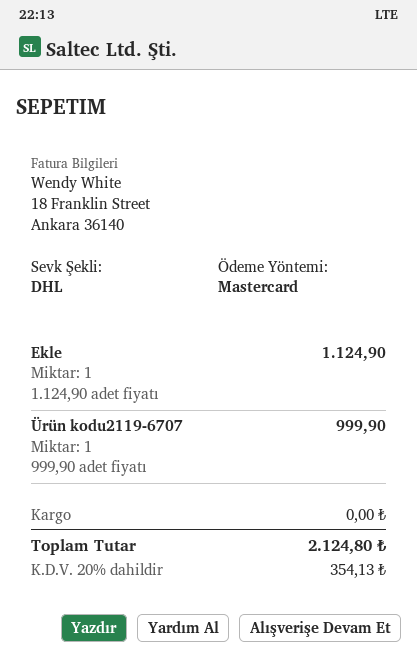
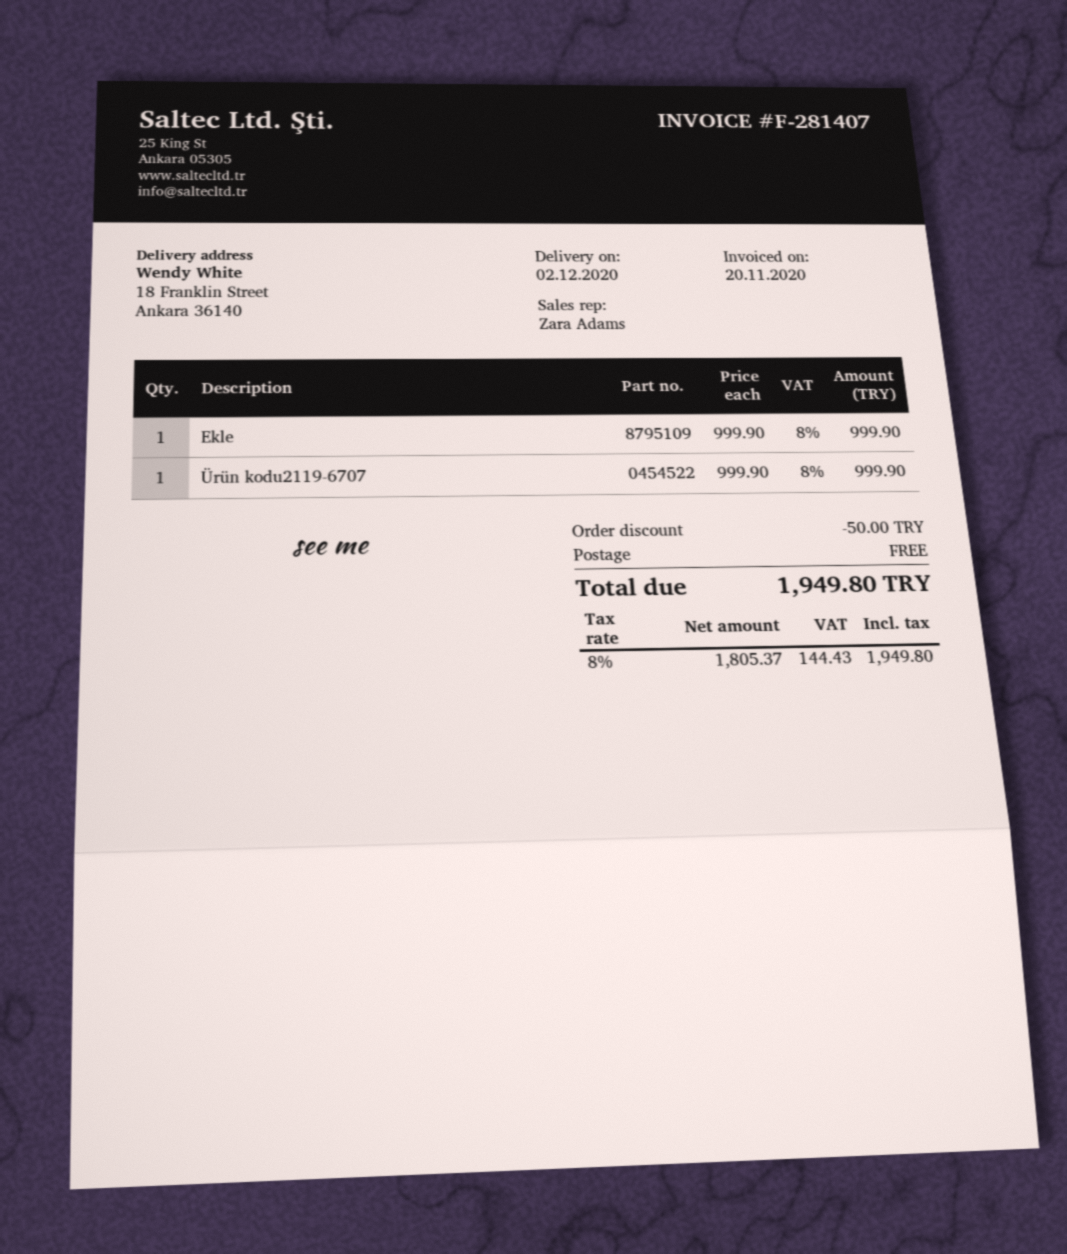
Ekle: 1 x 1124.90 = 1124.90 -> 1 x 999.90 = 999.90
discount: none -> 50.00
tax: 20% = 354.13 -> 8% = 144.43
total: 2124.80 -> 1949.80

